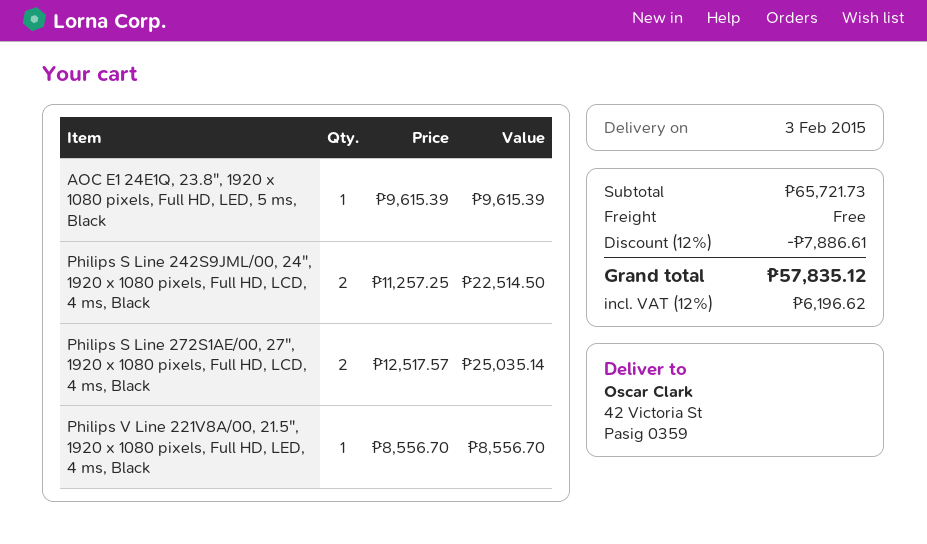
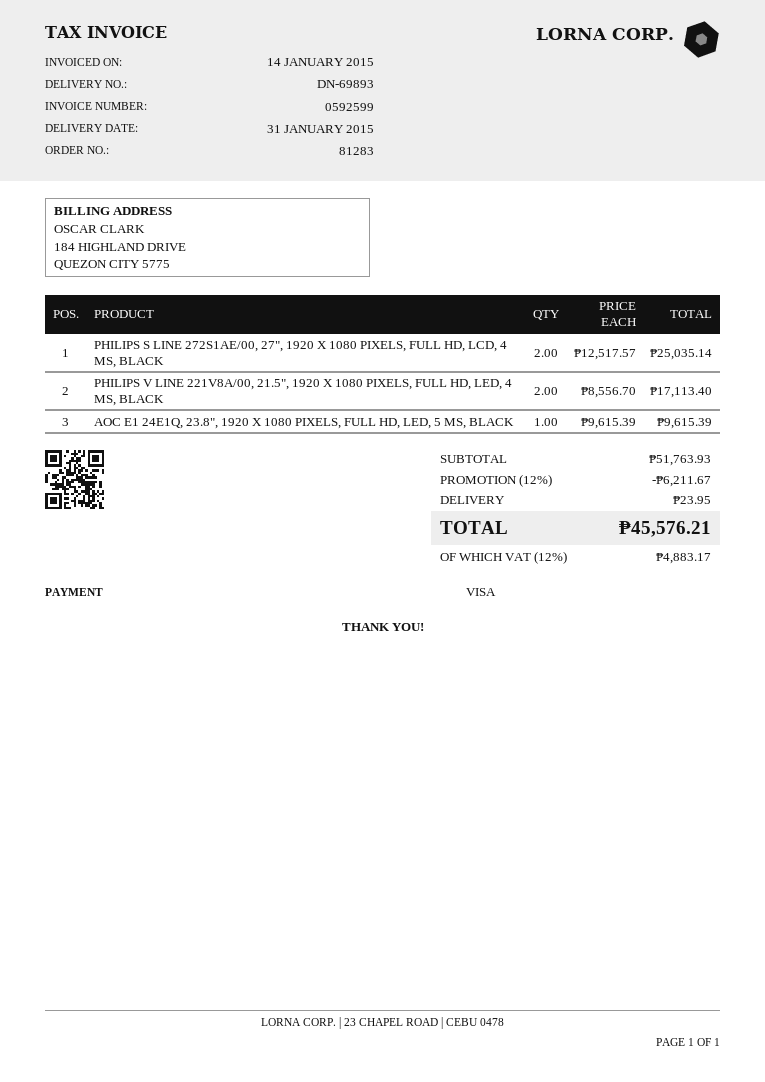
delivery date: 2015-02-03 -> 2015-01-31
Philips S Line 242S9JML/00, 24", 1920 x 1080 pixels, Full HD, LCD, 4 ms, Black: 2 x 11257.25 = 22514.50 -> none
Philips V Line 221V8A/00, 21.5", 1920 x 1080 pixels, Full HD, LED, 4 ms, Black: 1 x 8556.70 = 8556.70 -> 2 x 8556.70 = 17113.40
subtotal: 65721.73 -> 51763.93
discount: 12% = 7886.61 -> 12% = 6211.67
shipping: 0.00 -> 23.95
tax: 12% = 6196.62 -> 12% = 4883.17
total: 57835.12 -> 45576.21

